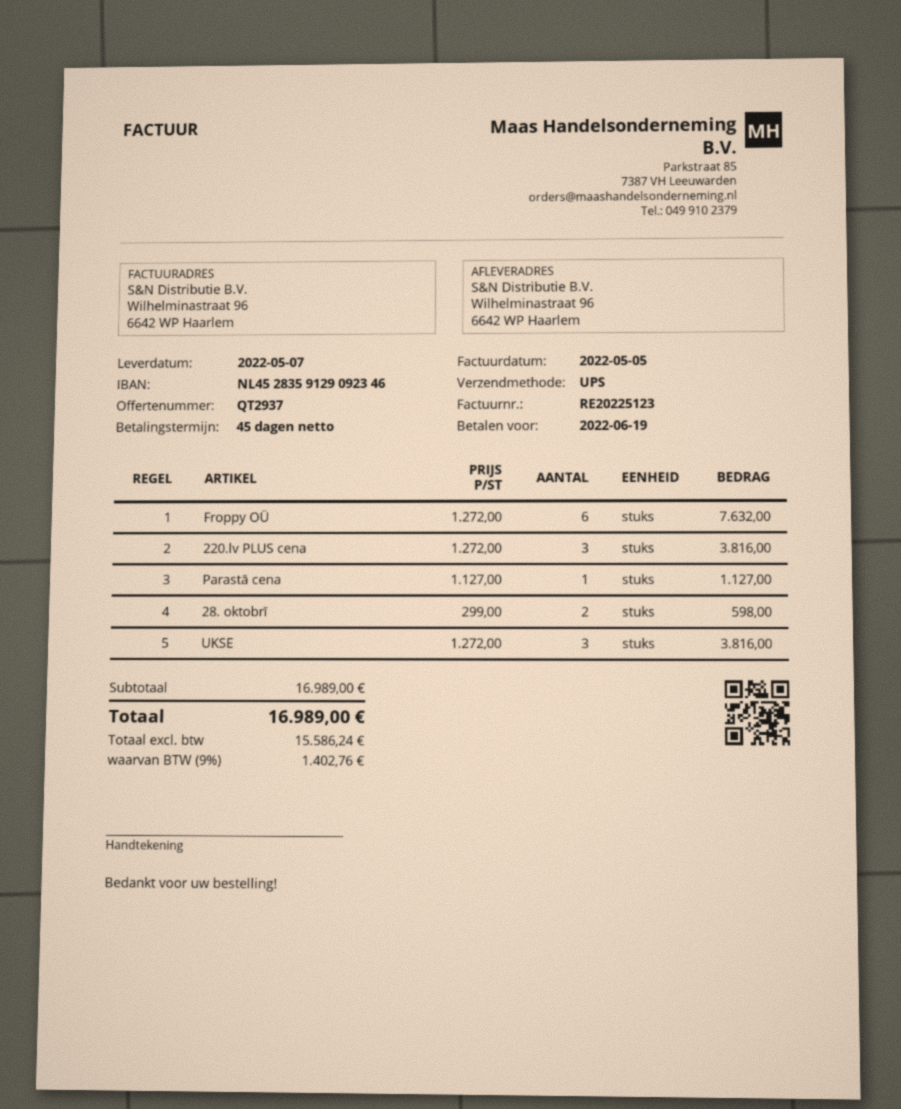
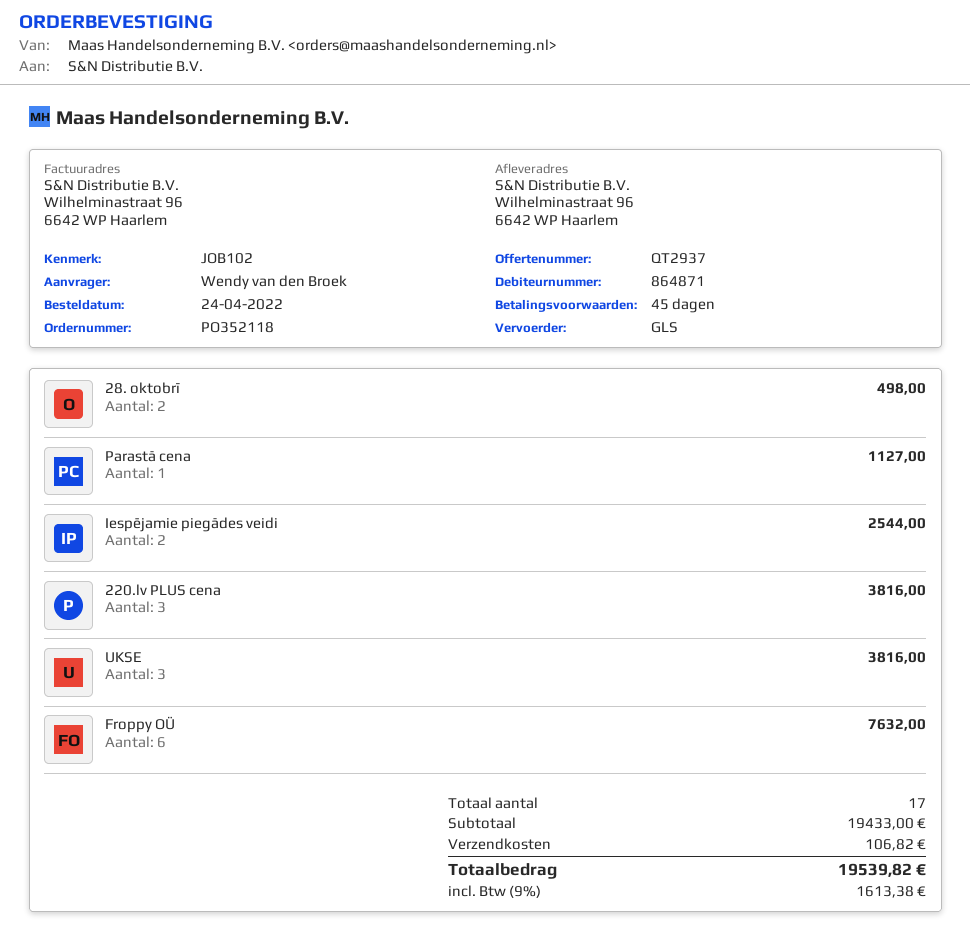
shipping method: UPS -> GLS
28. oktobrī: 2 for 598.00 -> 2 for 498.00
Iespējamie piegādes veidi: none -> 2 for 2544.00
subtotal: 16989.00 -> 19433.00
shipping: none -> 106.82
tax: 9% = 1402.76 -> 9% = 1613.38
total: 16989.00 -> 19539.82

